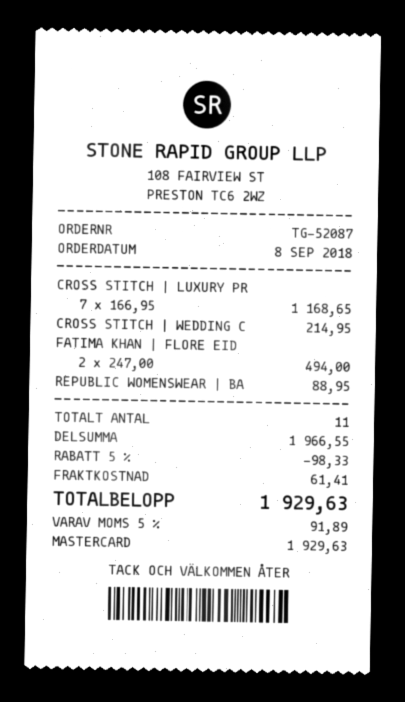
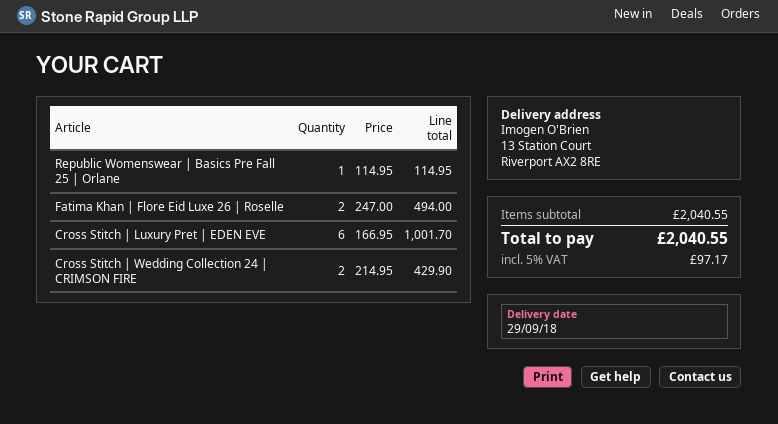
CROSS STITCH | LUXURY PR: 7 x 166.95 = 1168.65 -> 6 x 166.95 = 1001.70
CROSS STITCH | WEDDING C: 1 x 214.95 = 214.95 -> 2 x 214.95 = 429.90
REPUBLIC WOMENSWEAR | BA: 1 x 88.95 = 88.95 -> 1 x 114.95 = 114.95
subtotal: 1966.55 -> 2040.55
discount: 5% = 98.33 -> none
shipping: 61.41 -> none
tax: 5% = 91.89 -> 5% = 97.17
total: 1929.63 -> 2040.55

